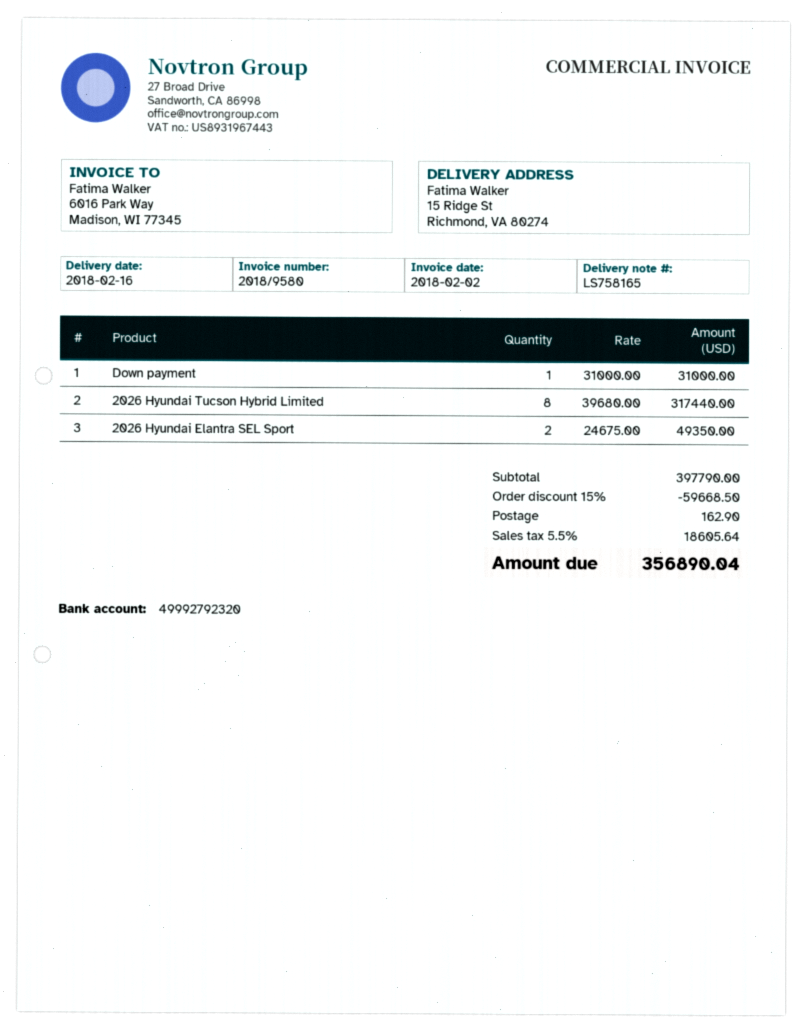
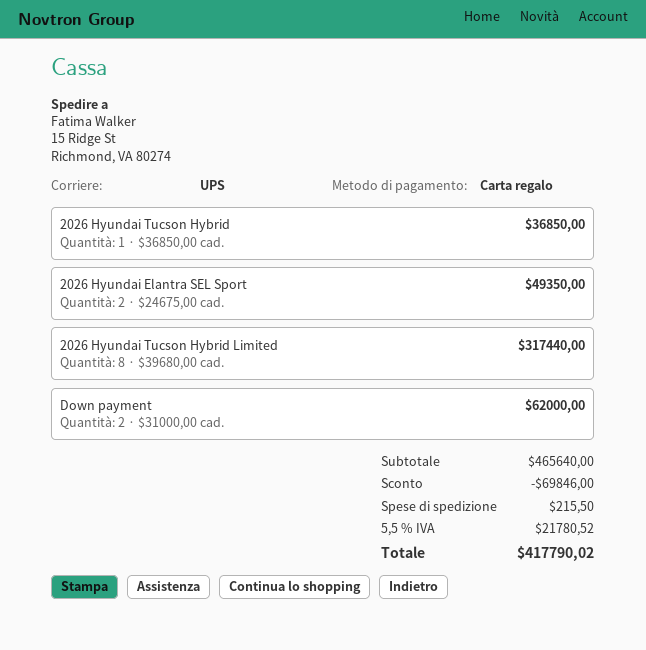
Down payment: 1 x 31000.00 = 31000.00 -> 2 x 31000.00 = 62000.00
2026 Hyundai Tucson Hybrid: none -> 1 x 36850.00 = 36850.00
subtotal: 397790.00 -> 465640.00
discount: 59668.50 -> 69846.00
shipping: 162.90 -> 215.50
tax: 5.5% = 18605.64 -> 5.5% = 21780.52
total: 356890.04 -> 417790.02

